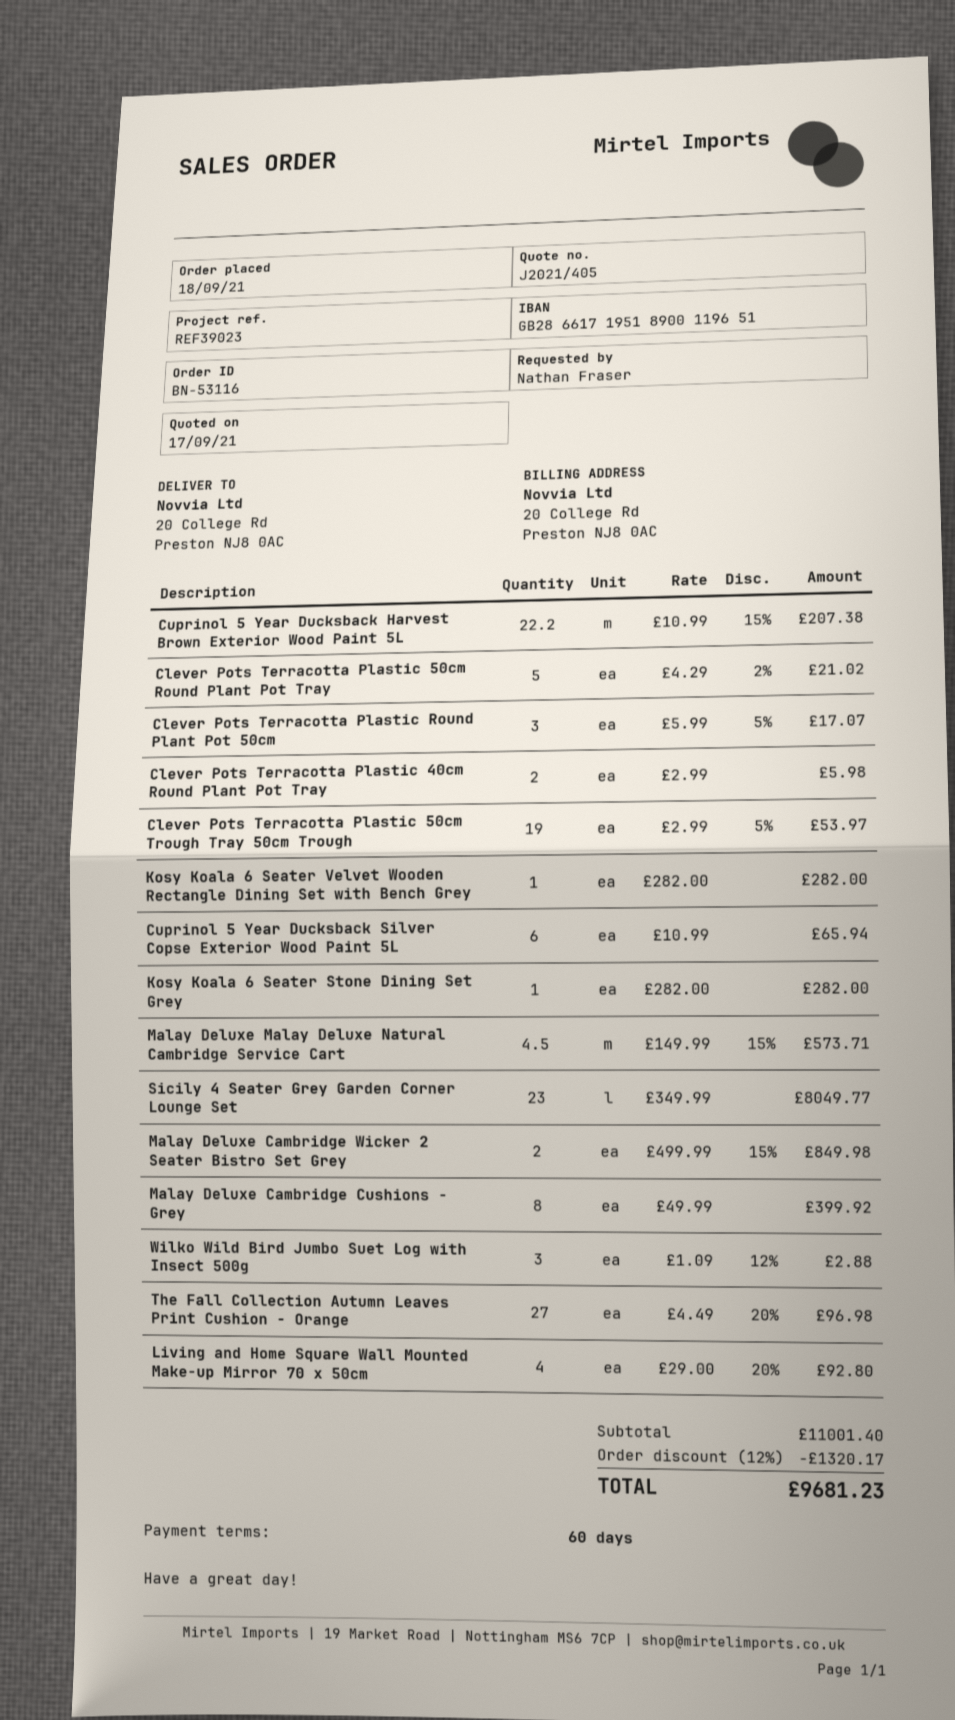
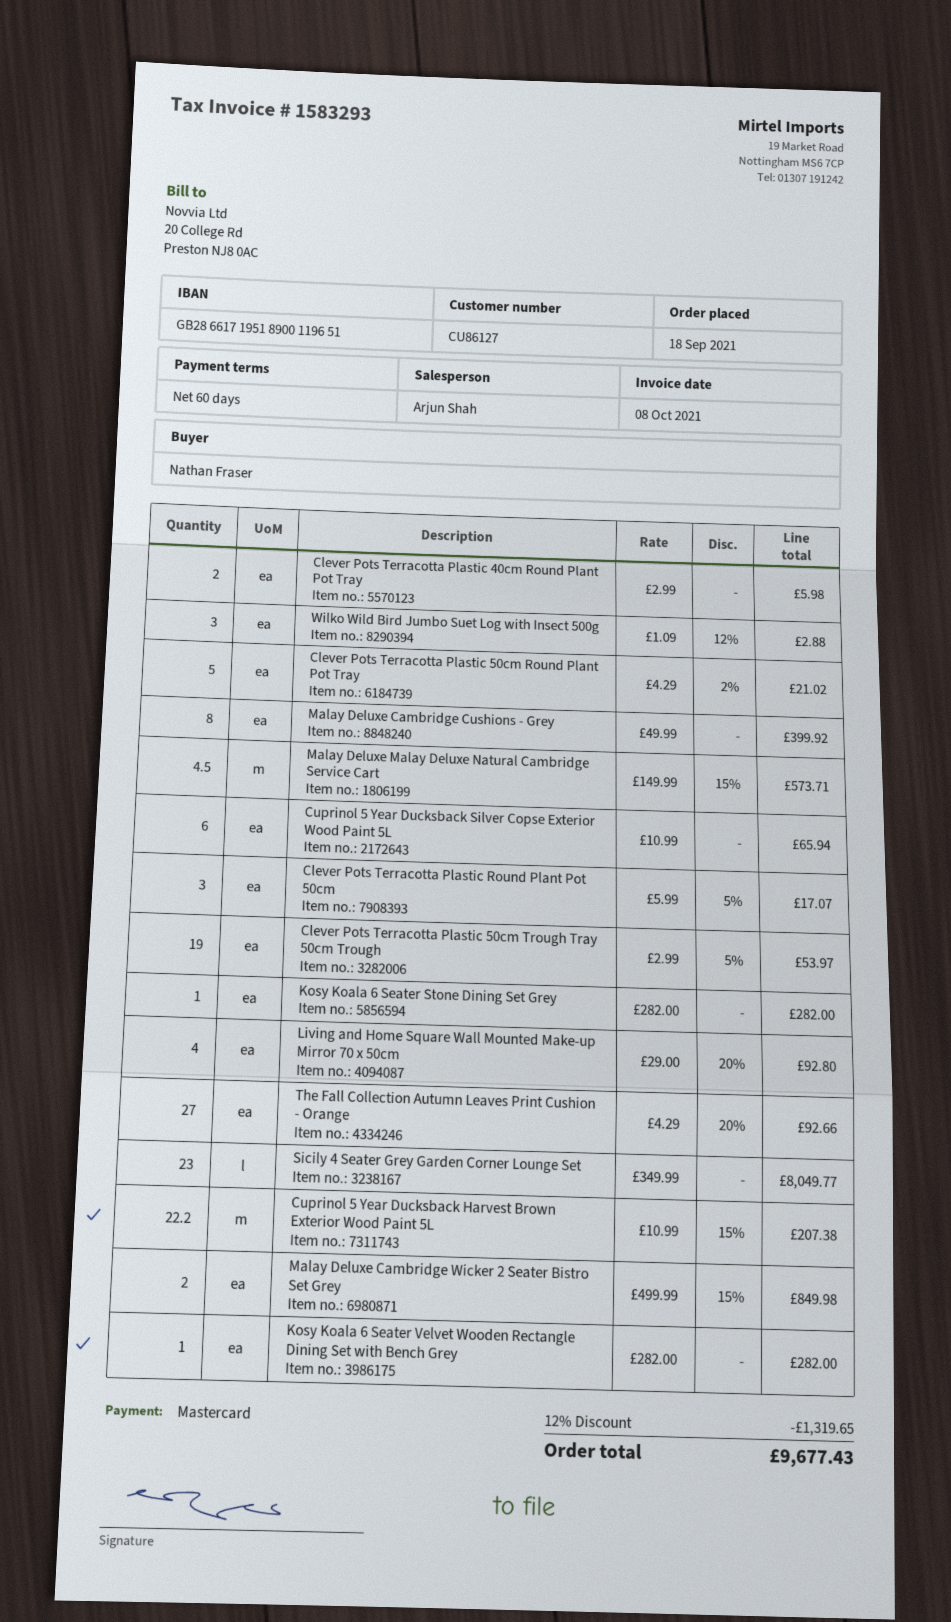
The Fall Collection Autumn Leaves Print Cushion - Orange: 27 x 4.49 - 20% = 96.98 -> 27 x 4.29 - 20% = 92.66
discount: 12% = 1320.17 -> 12% = 1319.65
total: 9681.23 -> 9677.43

